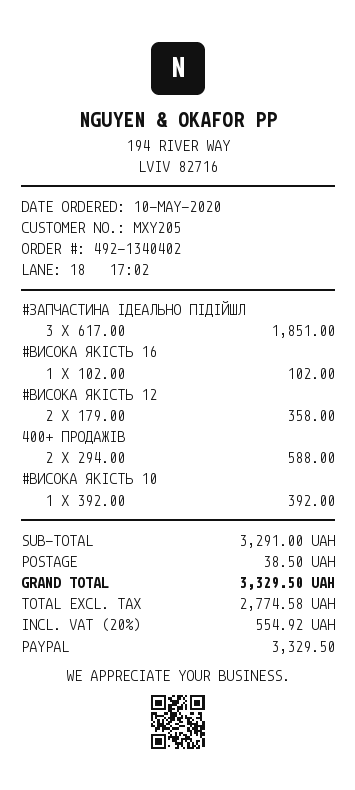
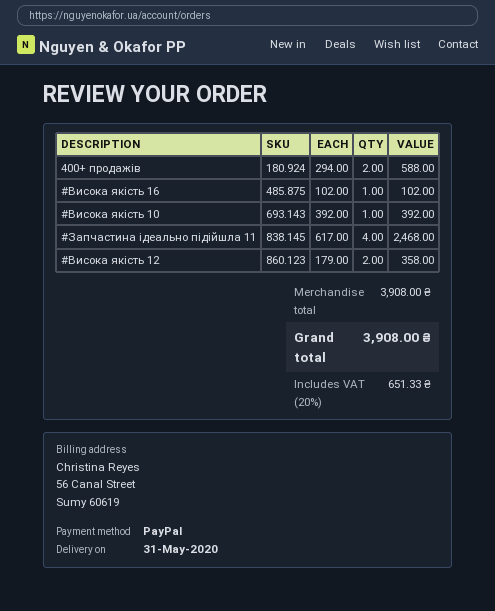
#ЗАПЧАСТИНА ІДЕАЛЬНО ПІДІЙШЛ: 3 x 617.00 = 1851.00 -> 4 x 617.00 = 2468.00
subtotal: 3291.00 -> 3908.00
shipping: 38.50 -> none
tax: 20% = 554.92 -> 20% = 651.33
total: 3329.50 -> 3908.00

